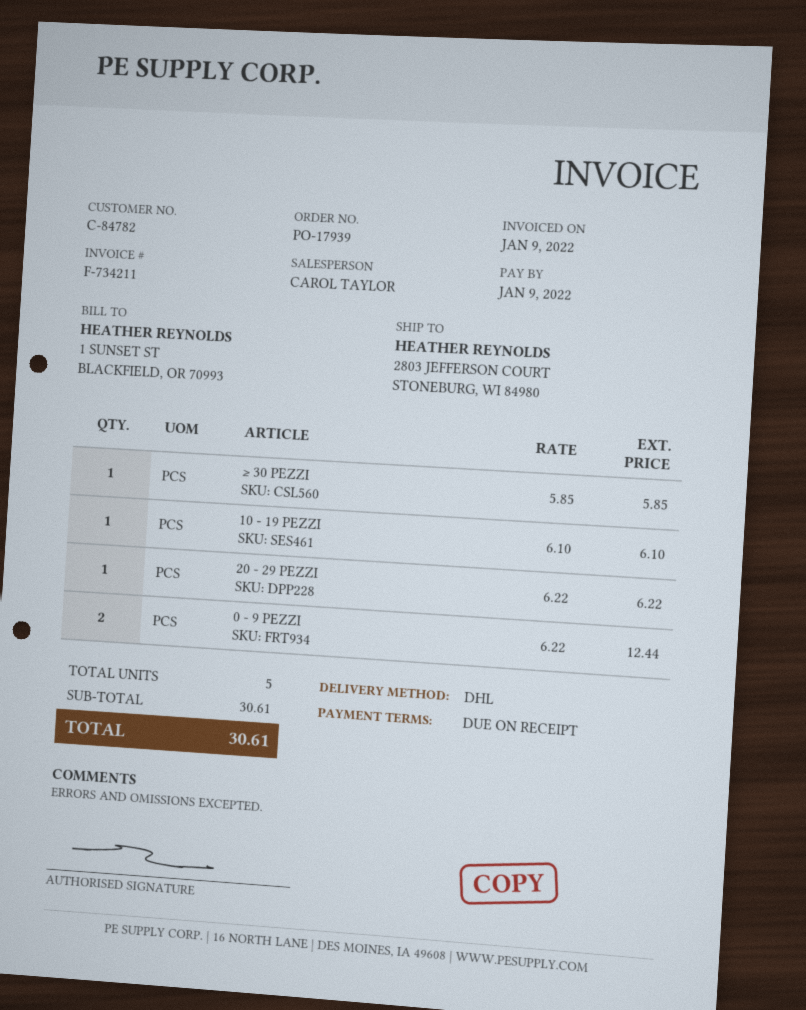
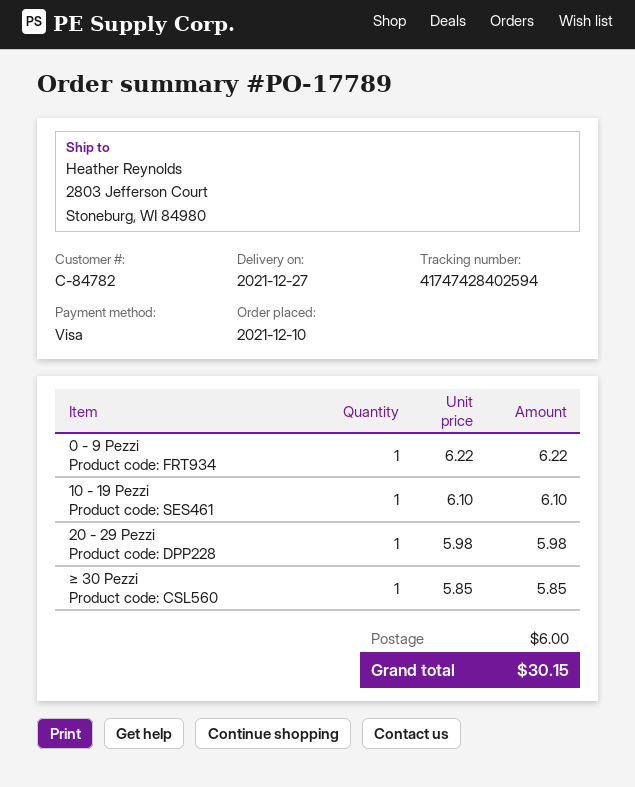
order number: PO-17939 -> PO-17789
20 - 29 PEZZI: 1 x 6.22 = 6.22 -> 1 x 5.98 = 5.98
0 - 9 PEZZI: 2 x 6.22 = 12.44 -> 1 x 6.22 = 6.22
shipping: none -> 6.00
total: 30.61 -> 30.15

